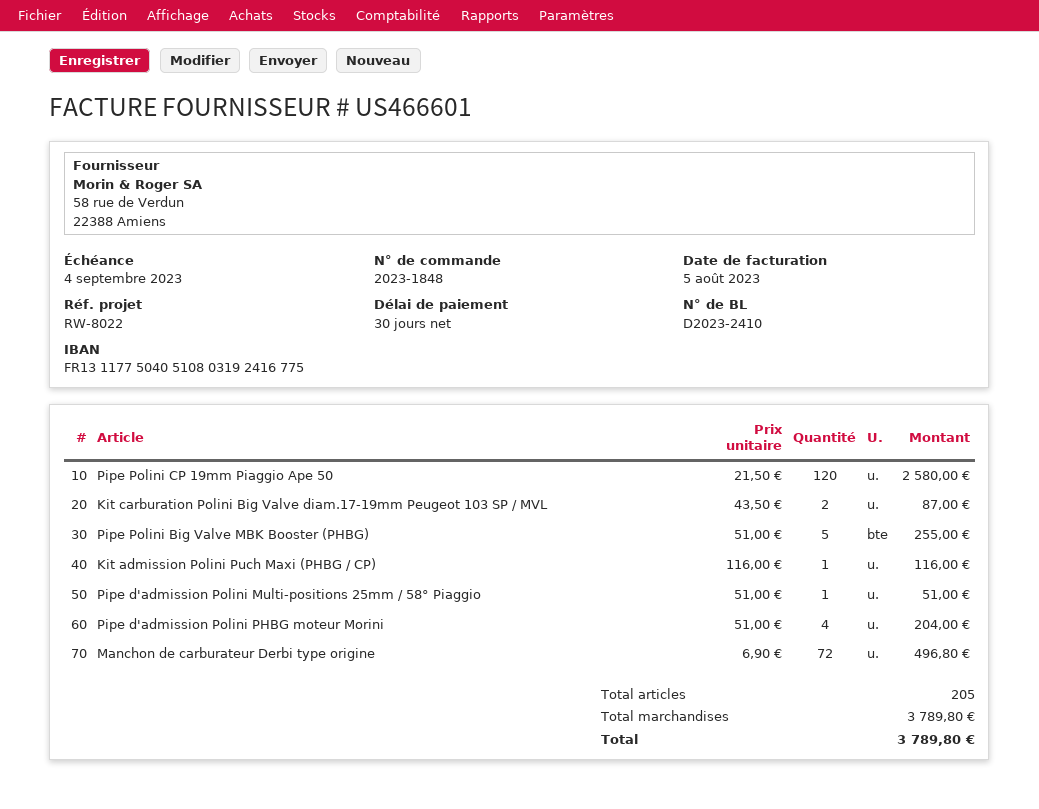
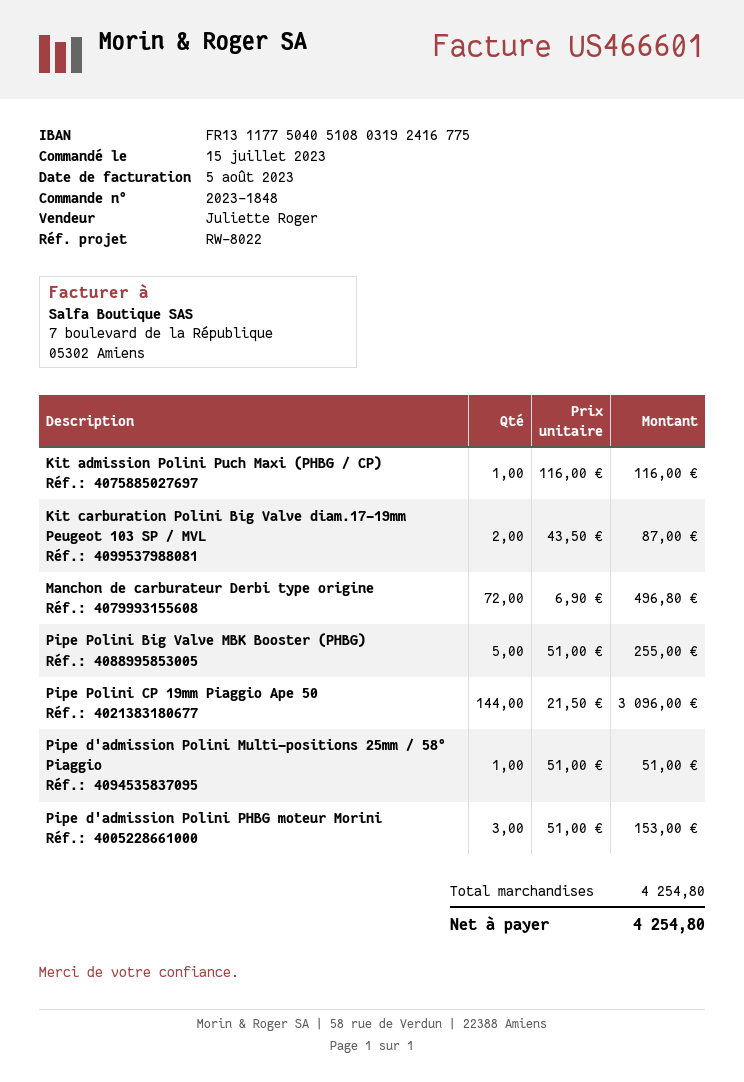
Pipe Polini CP 19mm Piaggio Ape 50: 120 x 21.50 = 2580.00 -> 144 x 21.50 = 3096.00
Pipe d'admission Polini PHBG moteur Morini: 4 x 51.00 = 204.00 -> 3 x 51.00 = 153.00
subtotal: 3789.80 -> 4254.80
total: 3789.80 -> 4254.80

